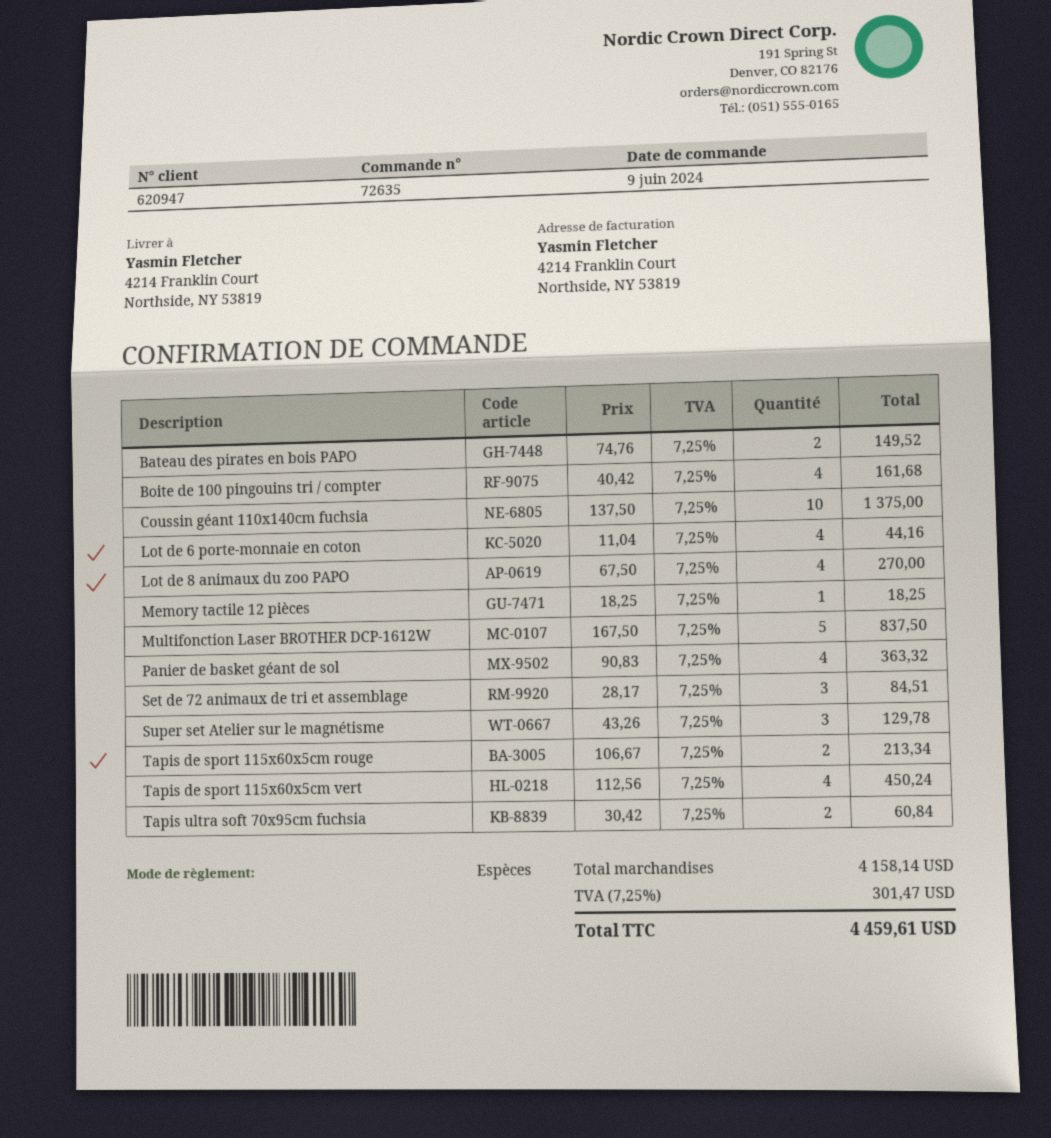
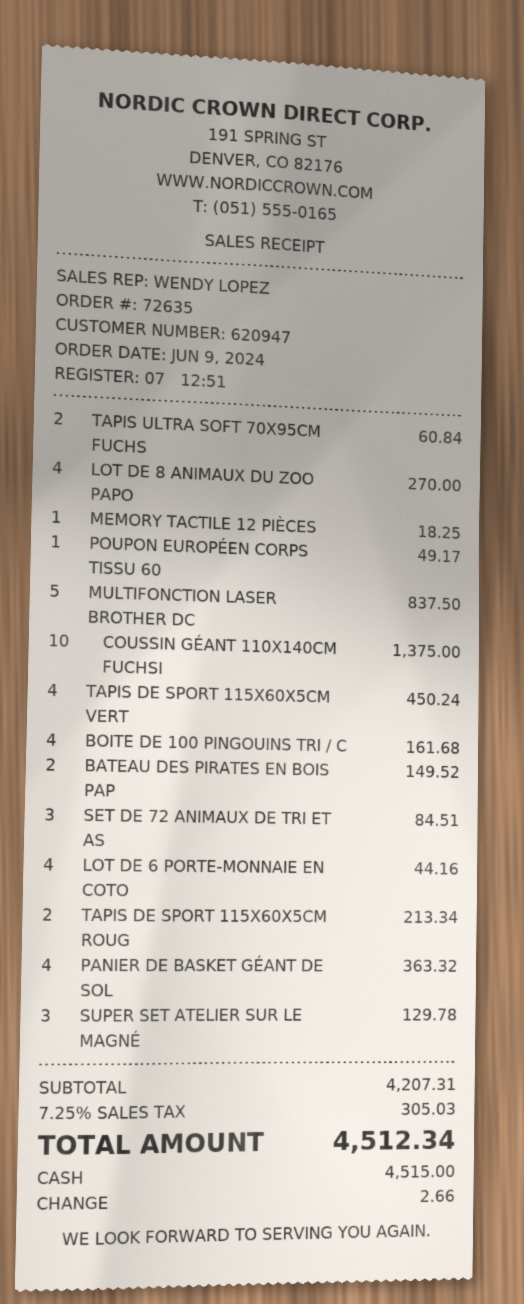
POUPON EUROPÉEN CORPS TISSU 60: none -> 1 for 49.17
subtotal: 4158.14 -> 4207.31
tax: 7.25% = 301.47 -> 7.25% = 305.03
total: 4459.61 -> 4512.34

